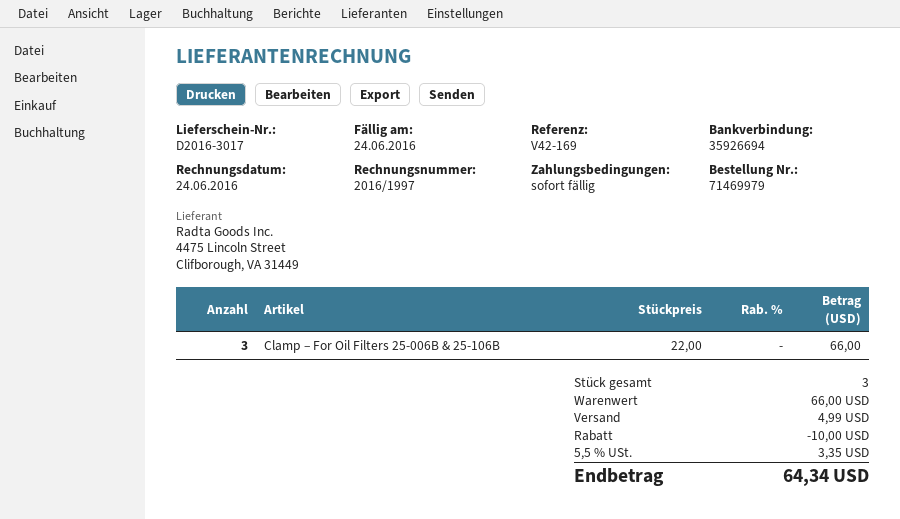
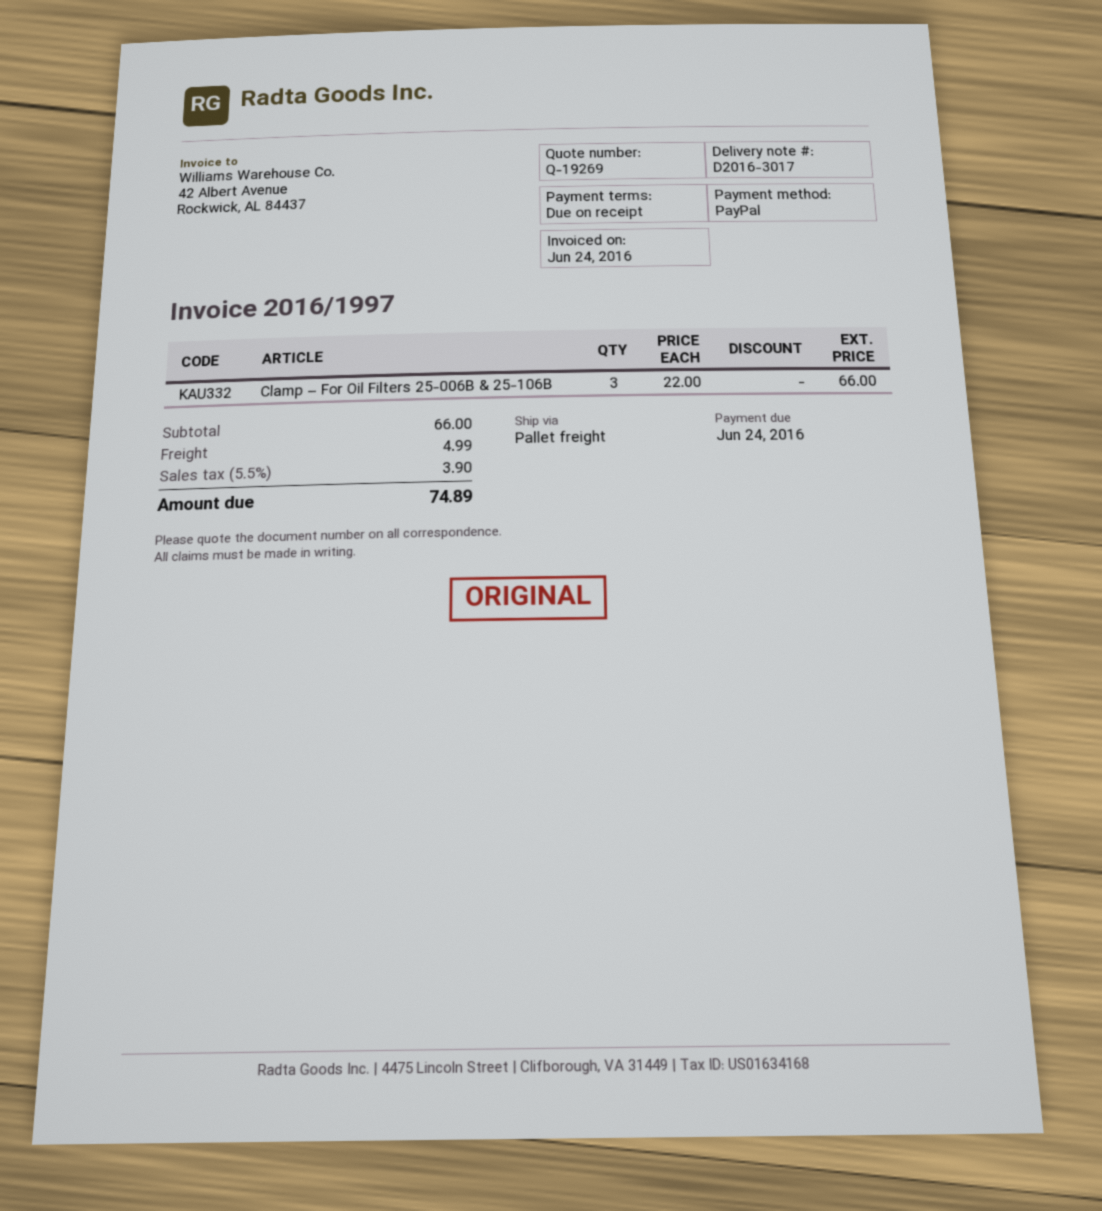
discount: 10.00 -> none
tax: 5.5% = 3.35 -> 5.5% = 3.90
total: 64.34 -> 74.89

